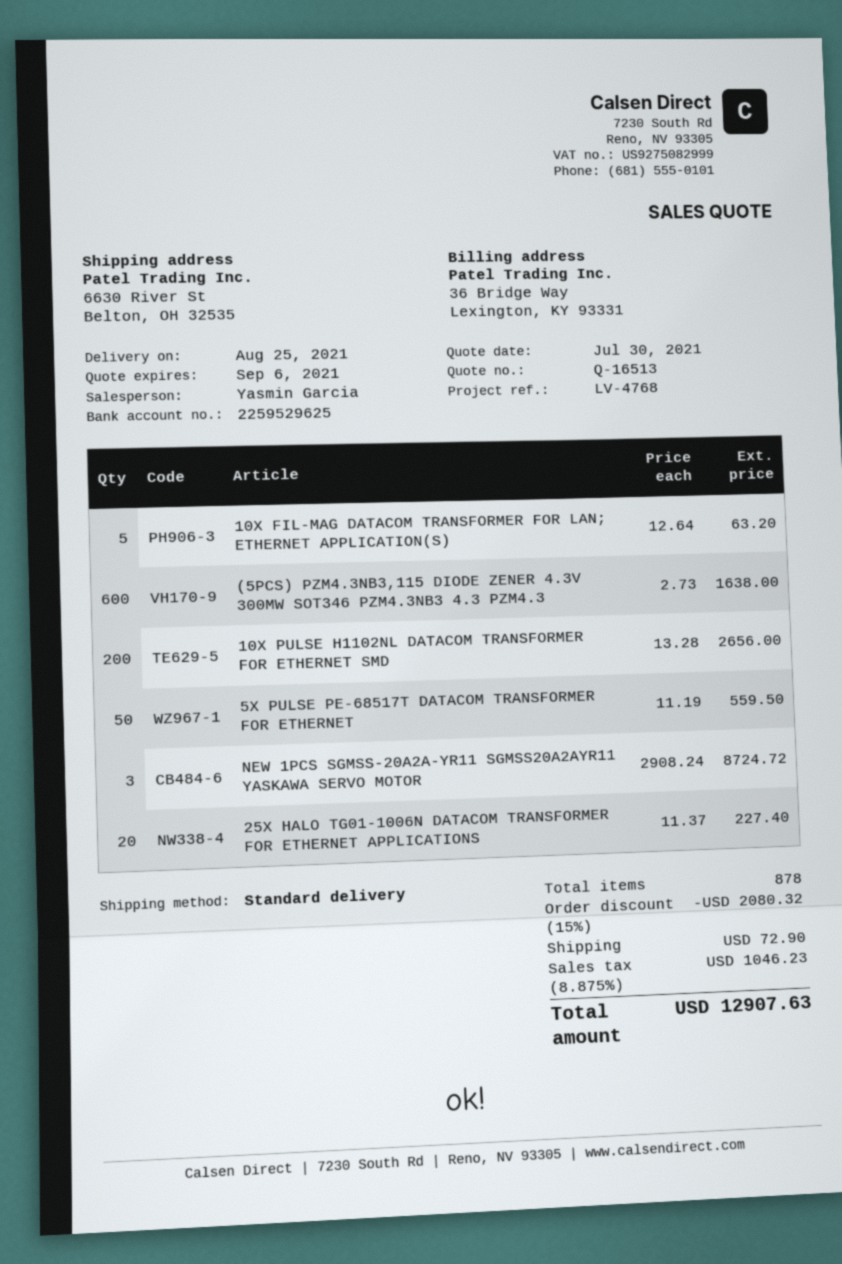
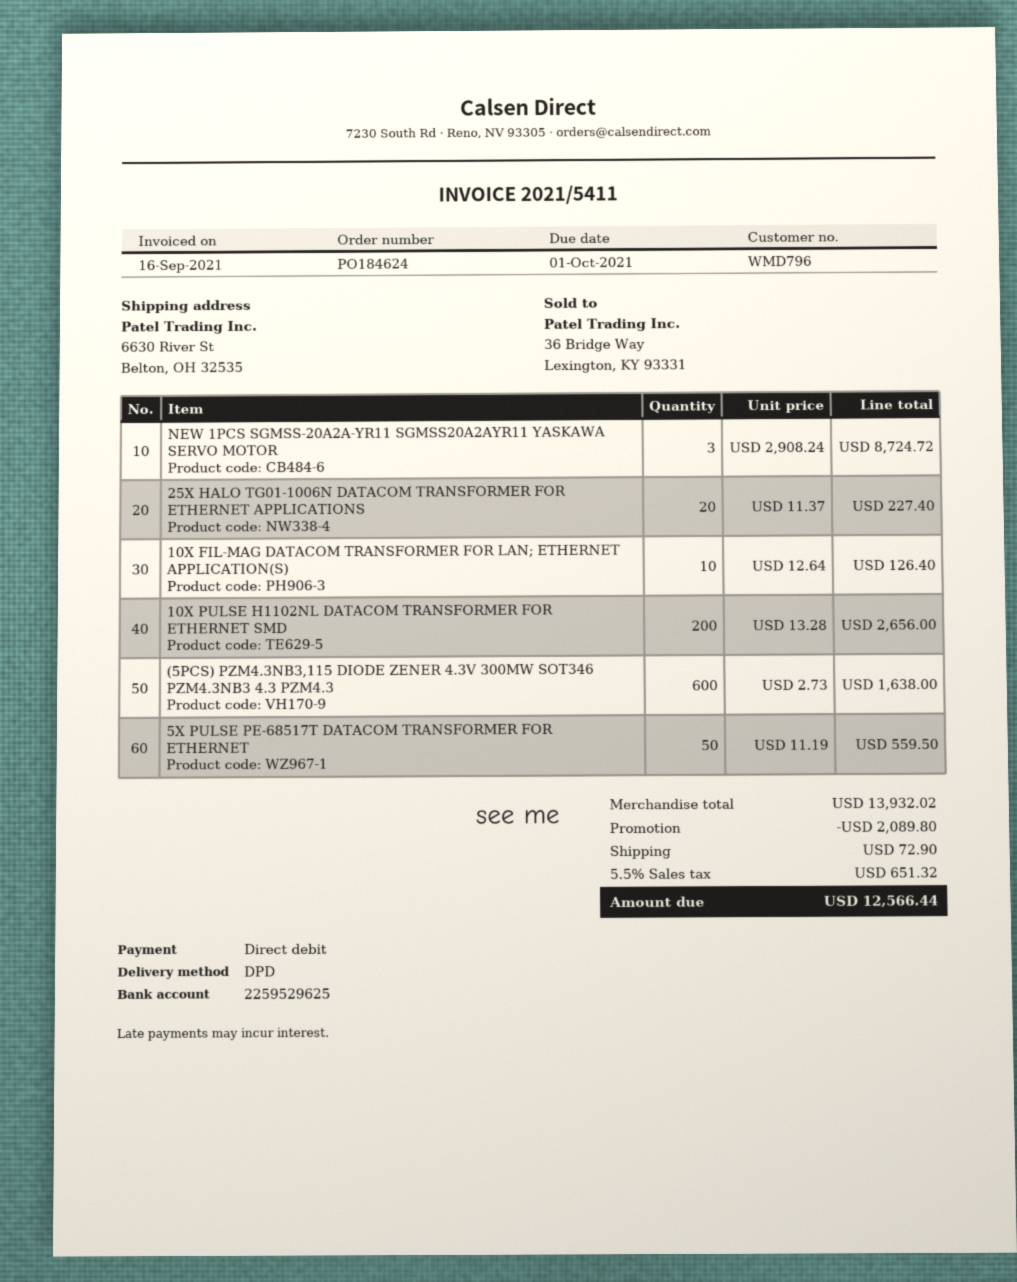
shipping method: standard -> DPD
10X FIL-MAG DATACOM TRANSFORMER FOR LAN; ETHERNET APPLICATION(S): 5 x 12.64 = 63.20 -> 10 x 12.64 = 126.40
discount: 2080.32 -> 2089.80
tax: 8.875% = 1046.23 -> 5.5% = 651.32
total: 12907.63 -> 12566.44

